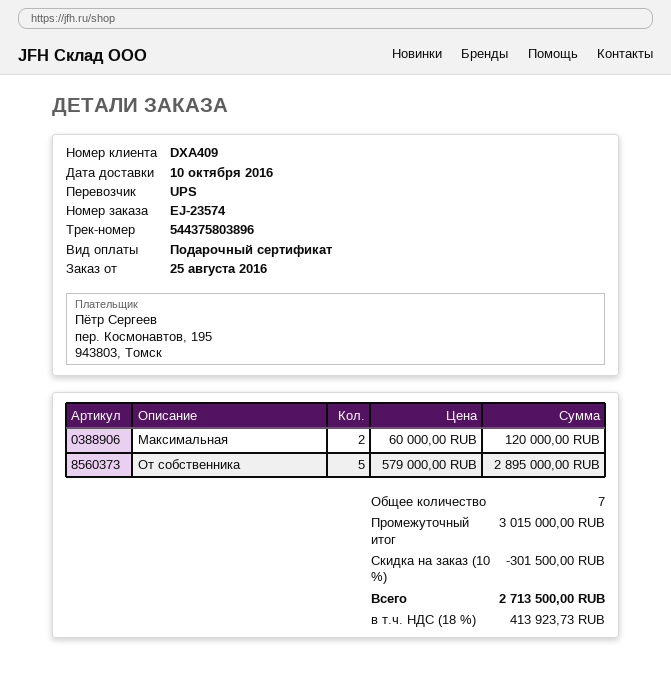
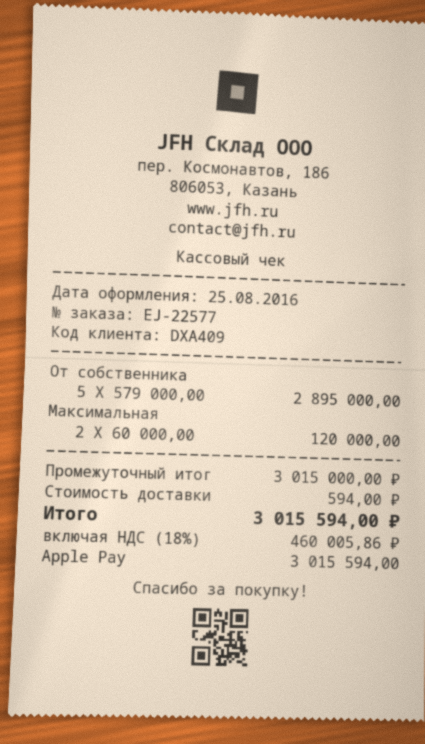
order number: EJ-23574 -> EJ-22577
payment method: gift card -> Apple Pay
discount: 10% = 301500.00 -> none
shipping: none -> 594.00
tax: 18% = 413923.73 -> 18% = 460005.86
total: 2713500.00 -> 3015594.00

